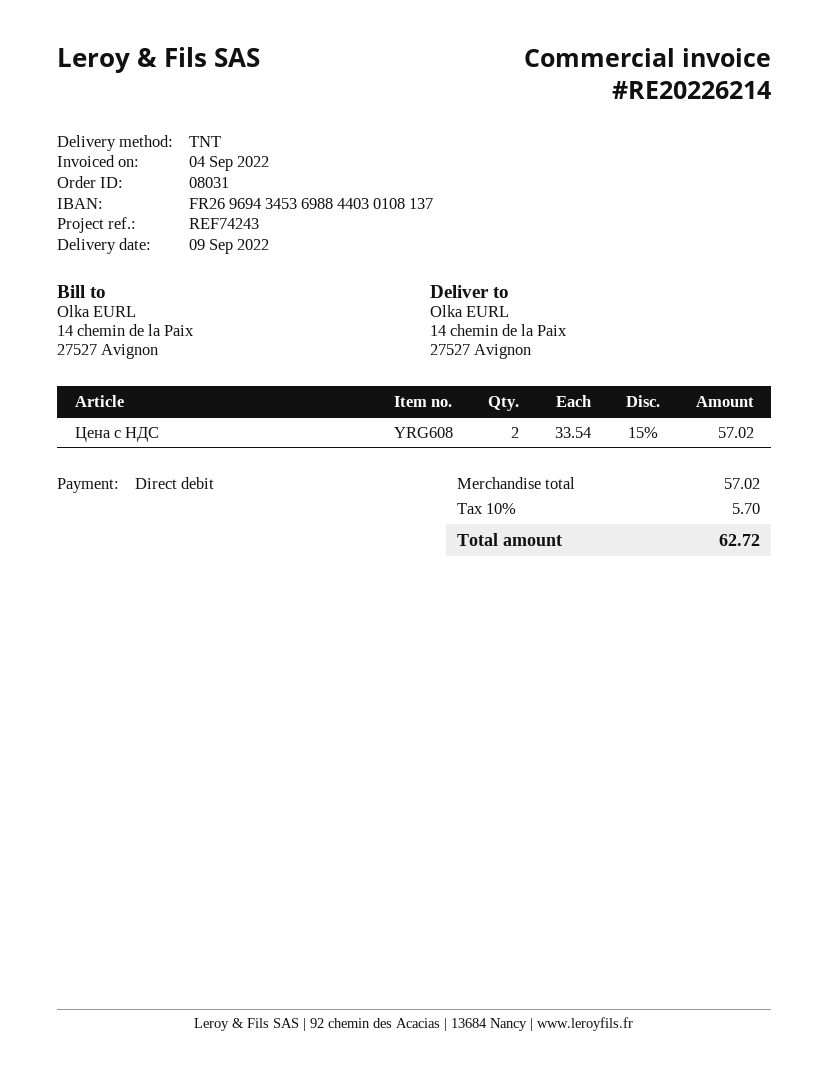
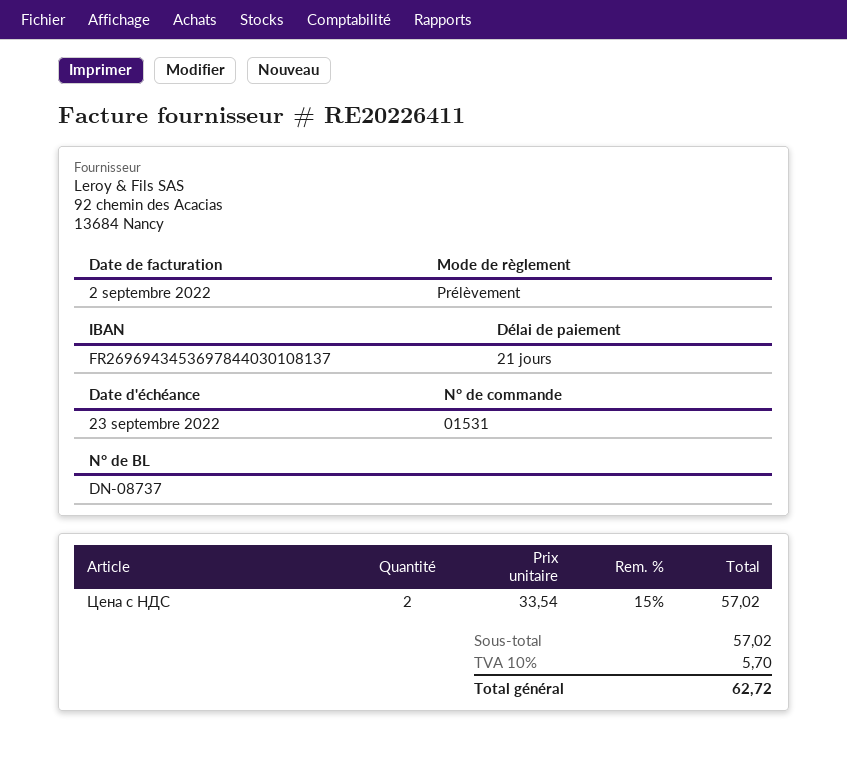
order number: 08031 -> 01531
invoice number: RE20226214 -> RE20226411
invoice date: 2022-09-04 -> 2022-09-02
bank account: FR2696943453698844030108137 -> FR2696943453697844030108137

